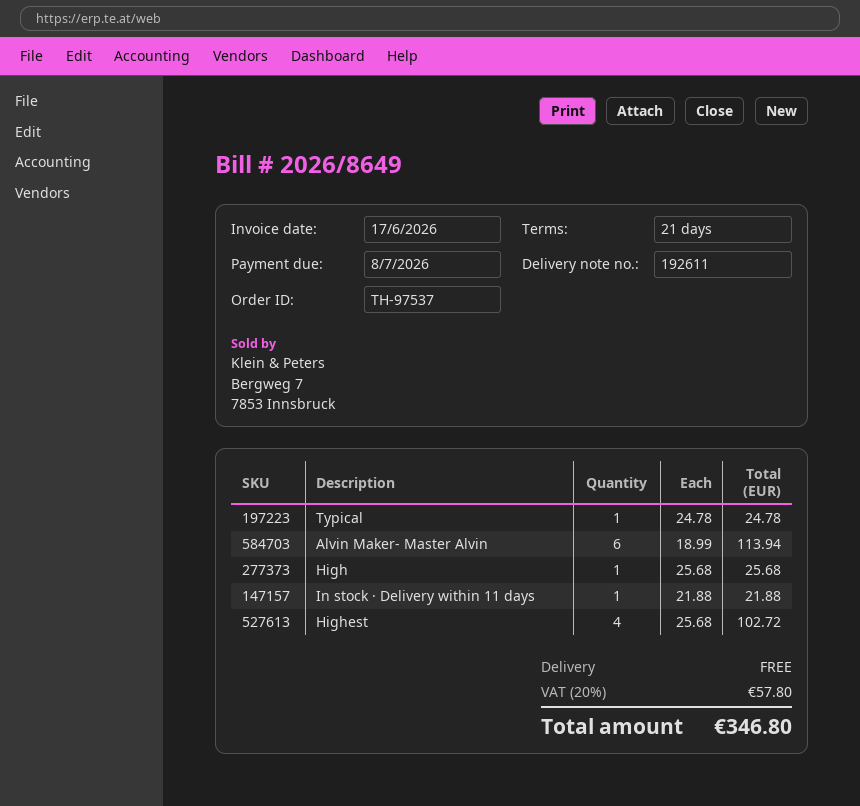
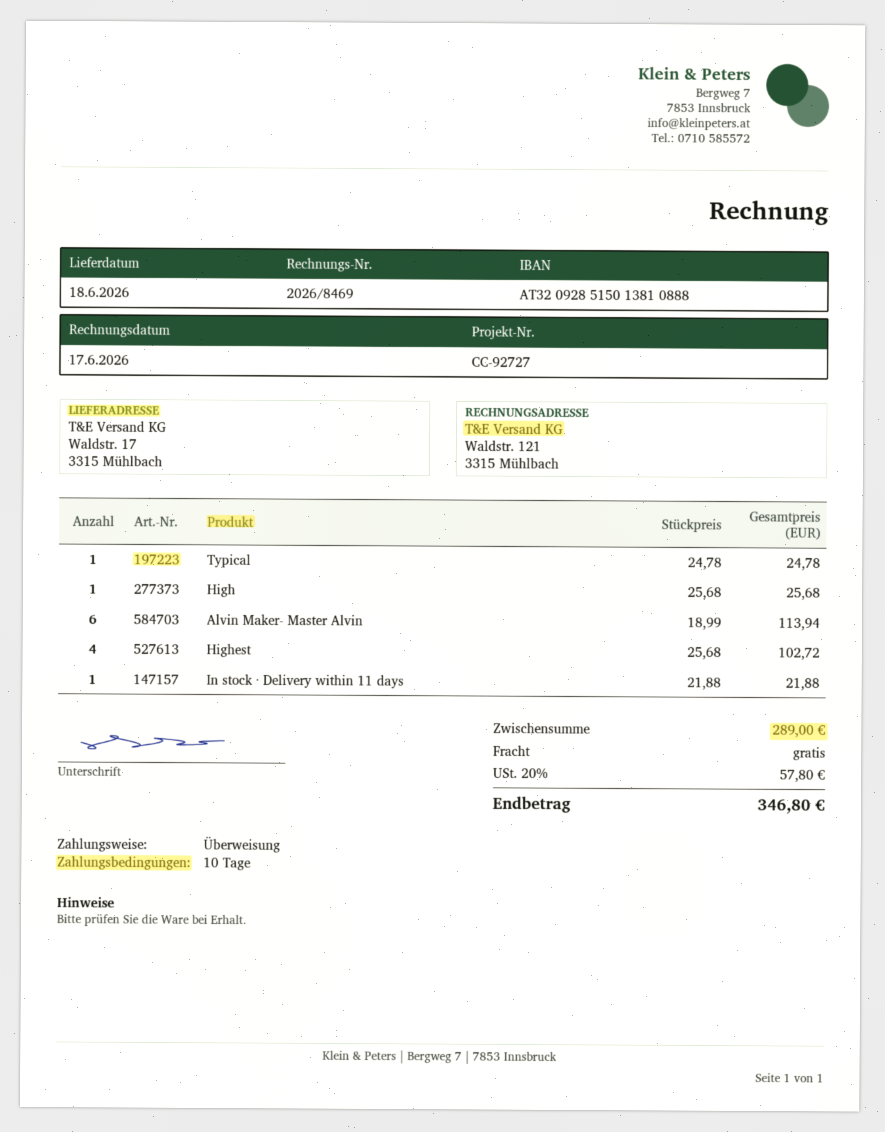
invoice number: 2026/8649 -> 2026/8469
payment terms: 21 days -> 10 days

